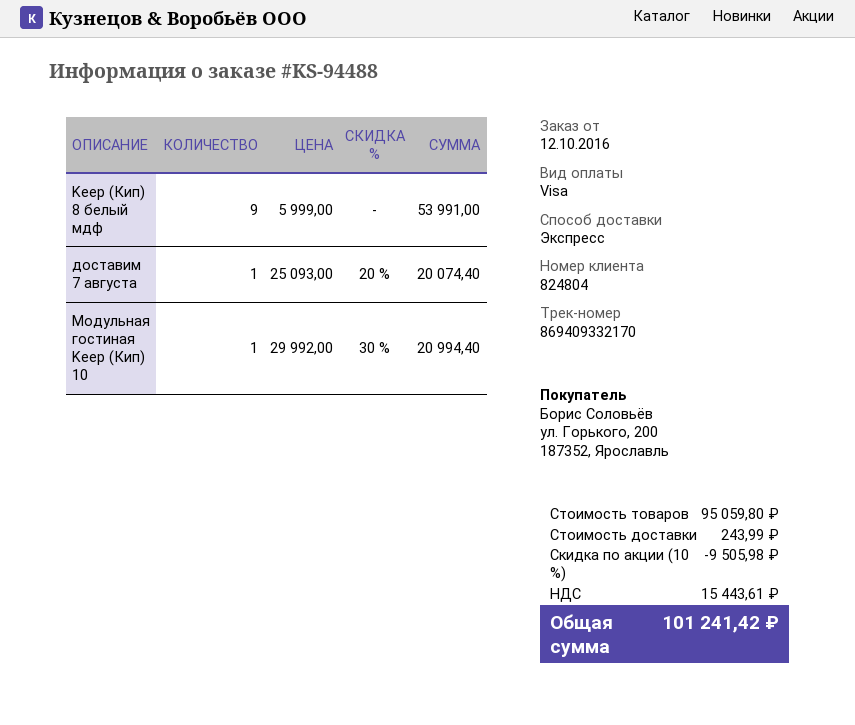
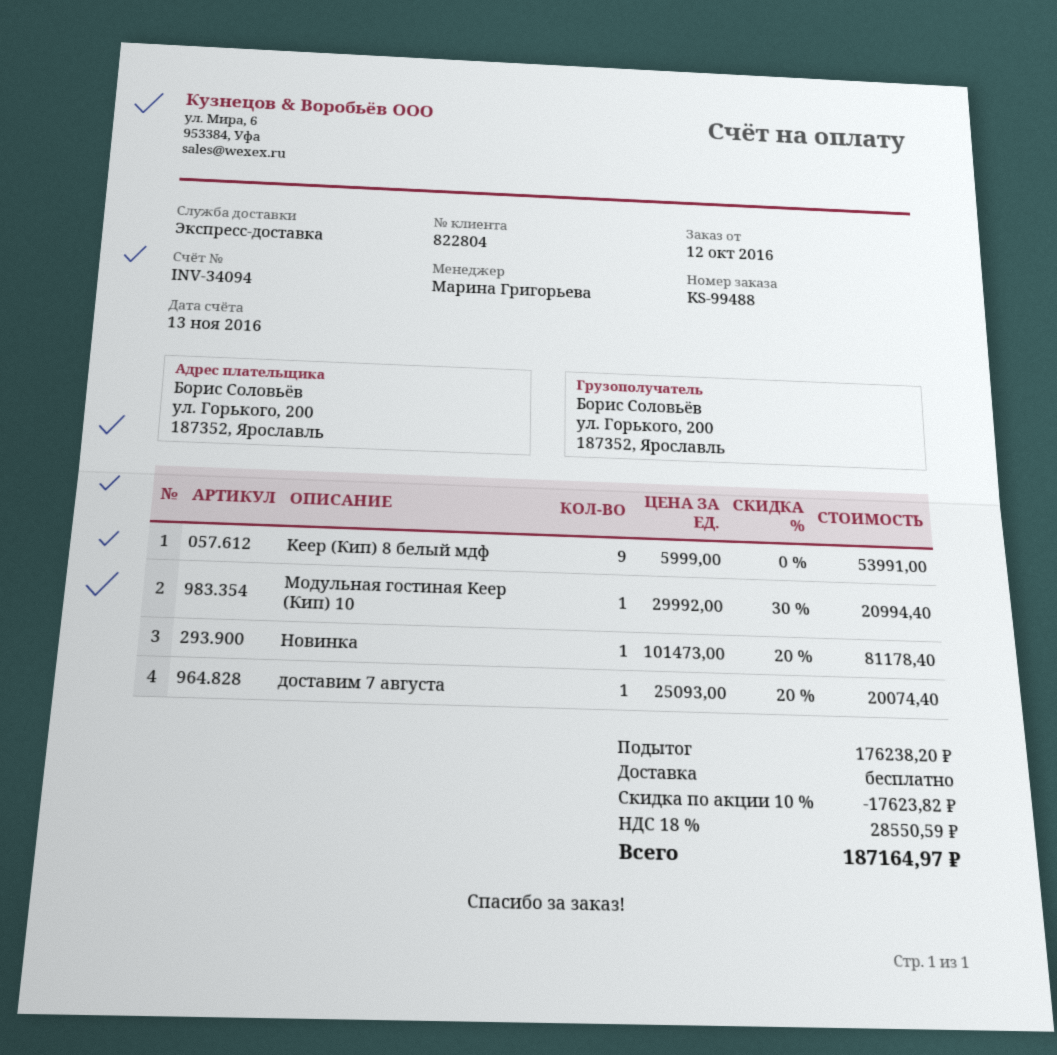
order number: KS-94488 -> KS-99488
customer number: 824804 -> 822804
Новинка: none -> 1 x 101473.00 - 20% = 81178.40
subtotal: 95059.80 -> 176238.20
discount: 10% = 9505.98 -> 10% = 17623.82
shipping: 243.99 -> 0.00
tax: 15443.61 -> 28550.59
total: 101241.42 -> 187164.97

